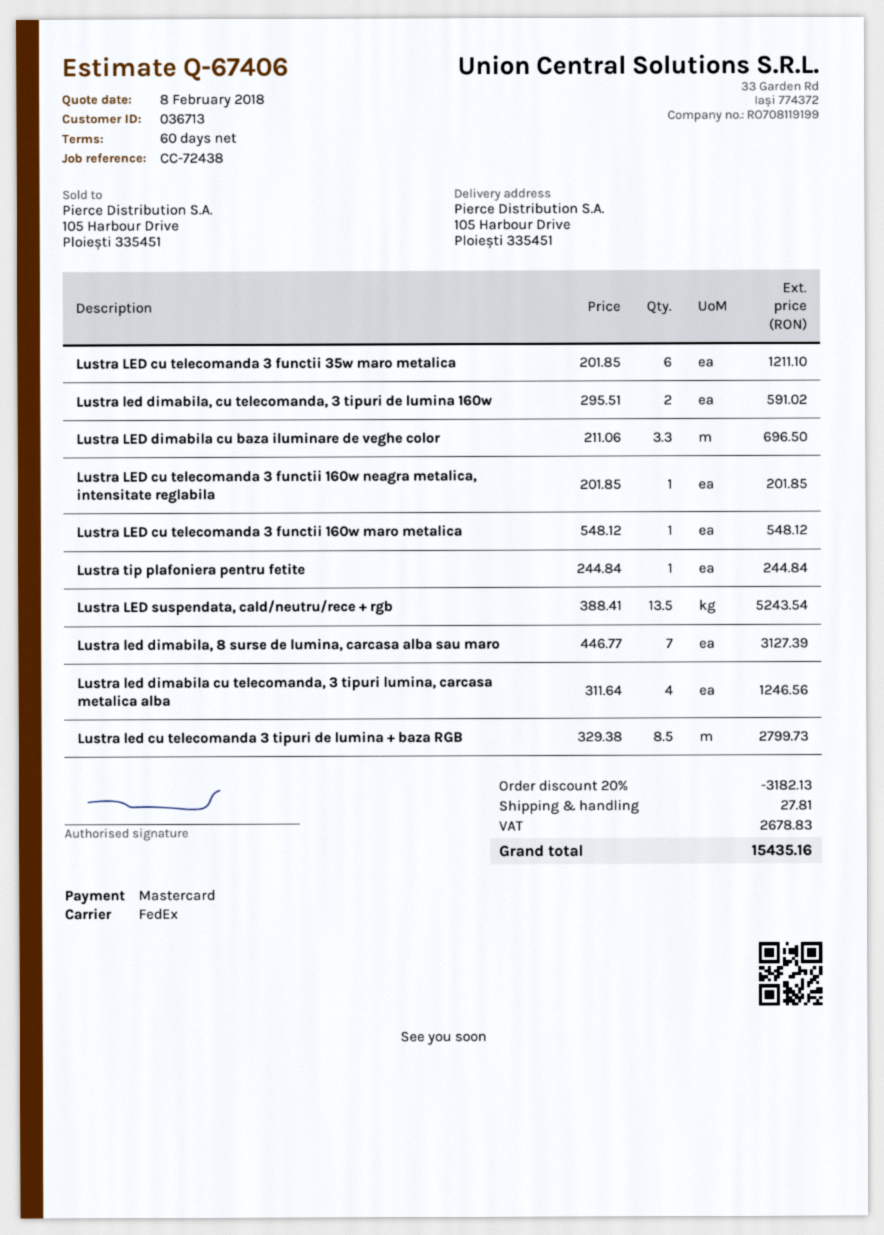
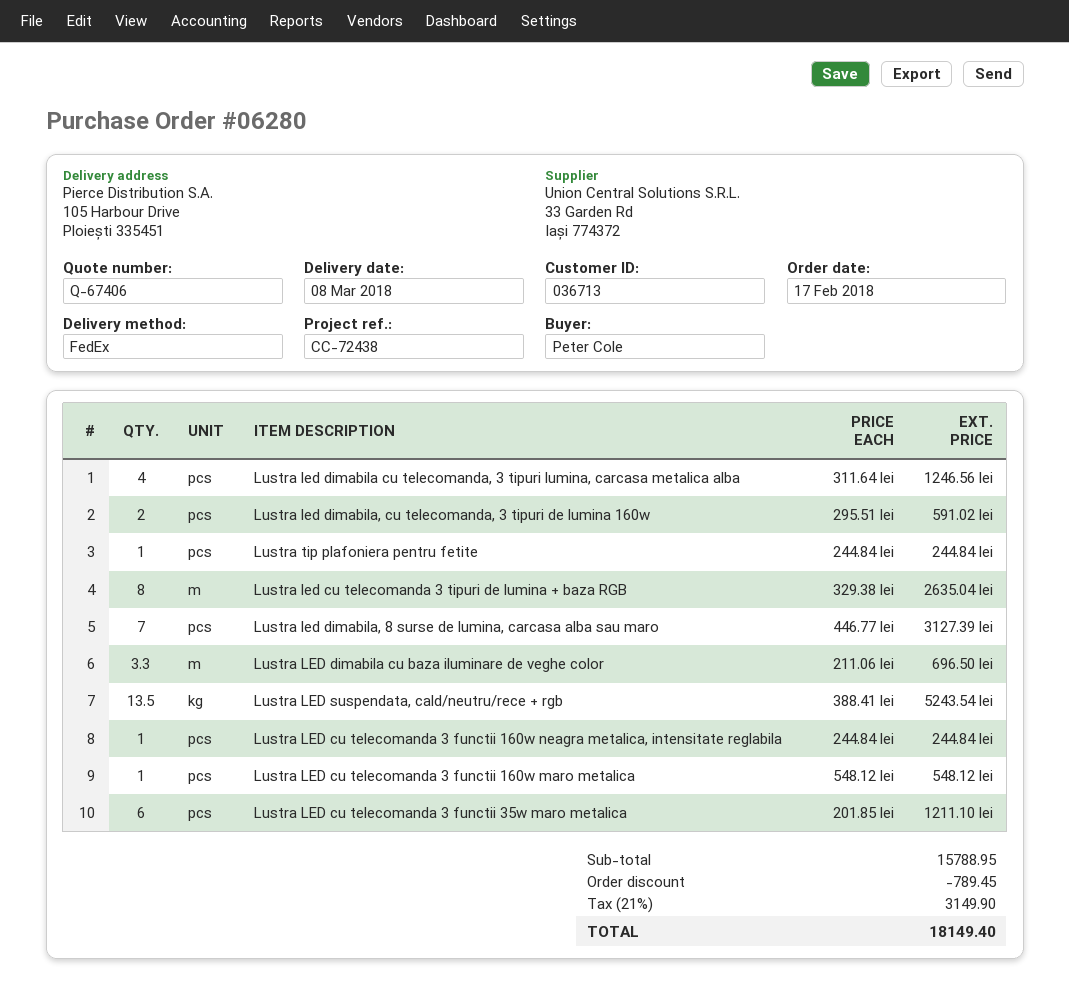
Lustra LED cu telecomanda 3 functii 160w neagra metalica, intensitate reglabila: 1 x 201.85 = 201.85 -> 1 x 244.84 = 244.84
Lustra led cu telecomanda 3 tipuri de lumina + baza RGB: 8.5 x 329.38 = 2799.73 -> 8 x 329.38 = 2635.04
discount: 3182.13 -> 789.45
shipping: 27.81 -> none
tax: 2678.83 -> 3149.90
total: 15435.16 -> 18149.40

